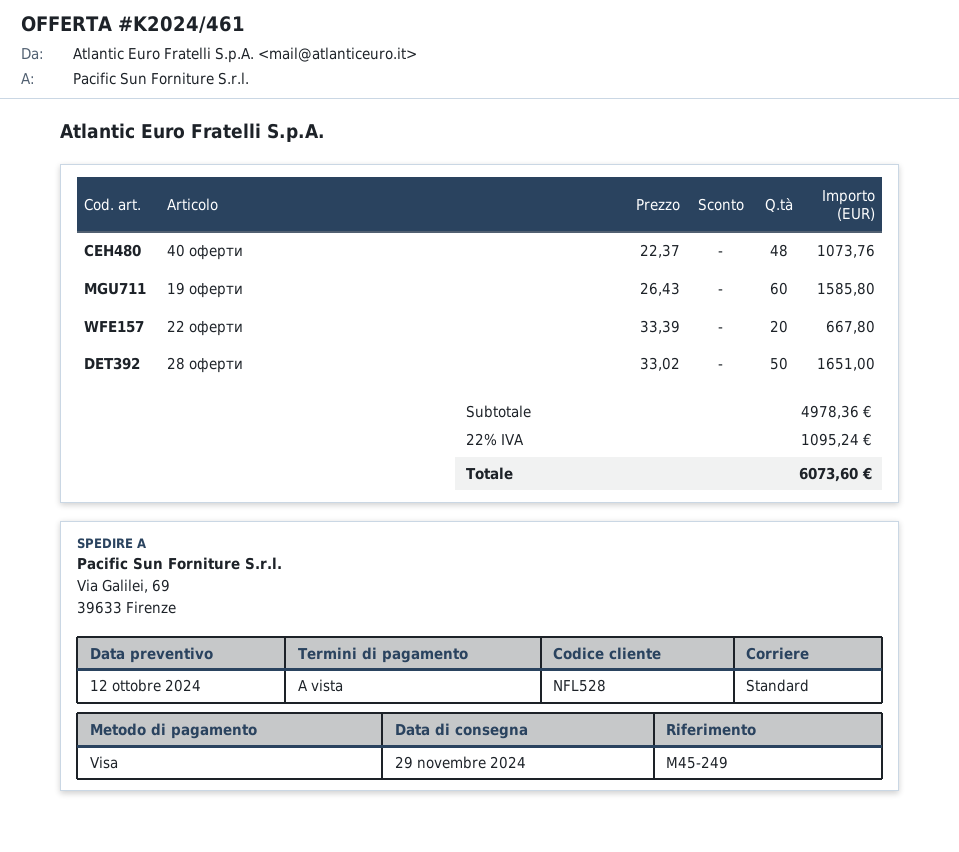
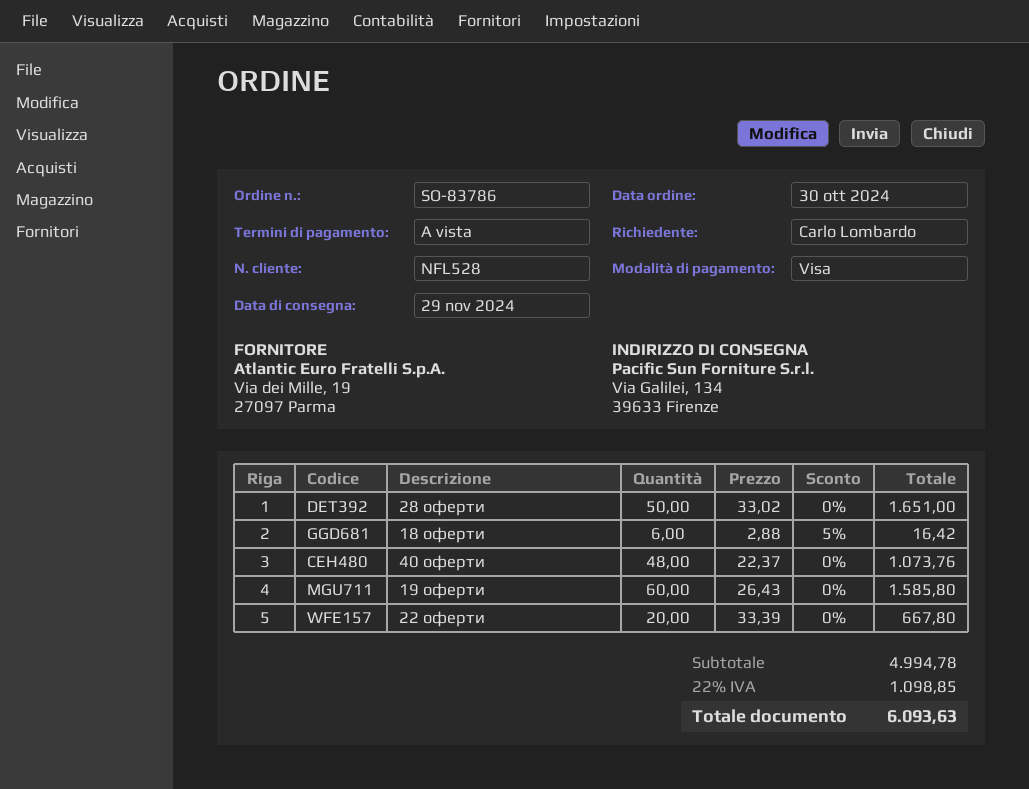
ship to: Via Galilei, 69, 39633 Firenze -> Via Galilei, 134, 39633 Firenze
18 оферти: none -> 6 x 2.88 - 5% = 16.42
subtotal: 4978.36 -> 4994.78
tax: 22% = 1095.24 -> 22% = 1098.85
total: 6073.60 -> 6093.63

